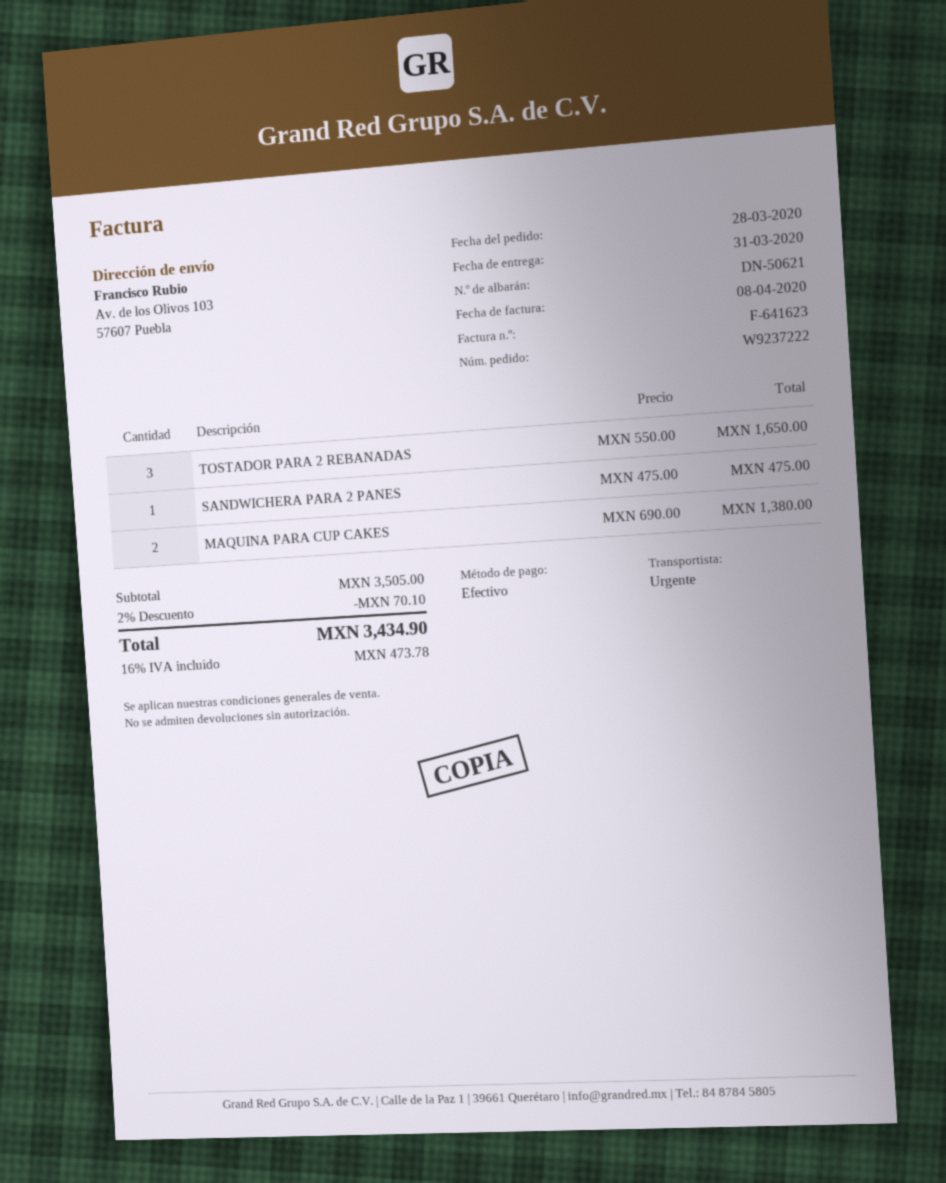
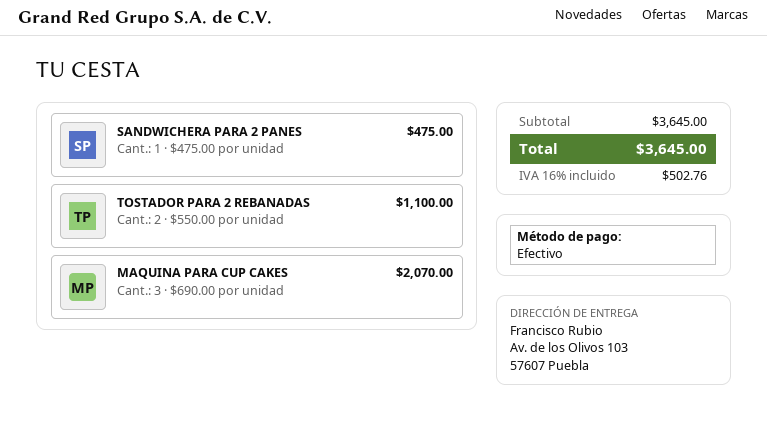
TOSTADOR PARA 2 REBANADAS: 3 x 550.00 = 1650.00 -> 2 x 550.00 = 1100.00
MAQUINA PARA CUP CAKES: 2 x 690.00 = 1380.00 -> 3 x 690.00 = 2070.00
subtotal: 3505.00 -> 3645.00
discount: 2% = 70.10 -> none
tax: 16% = 473.78 -> 16% = 502.76
total: 3434.90 -> 3645.00

